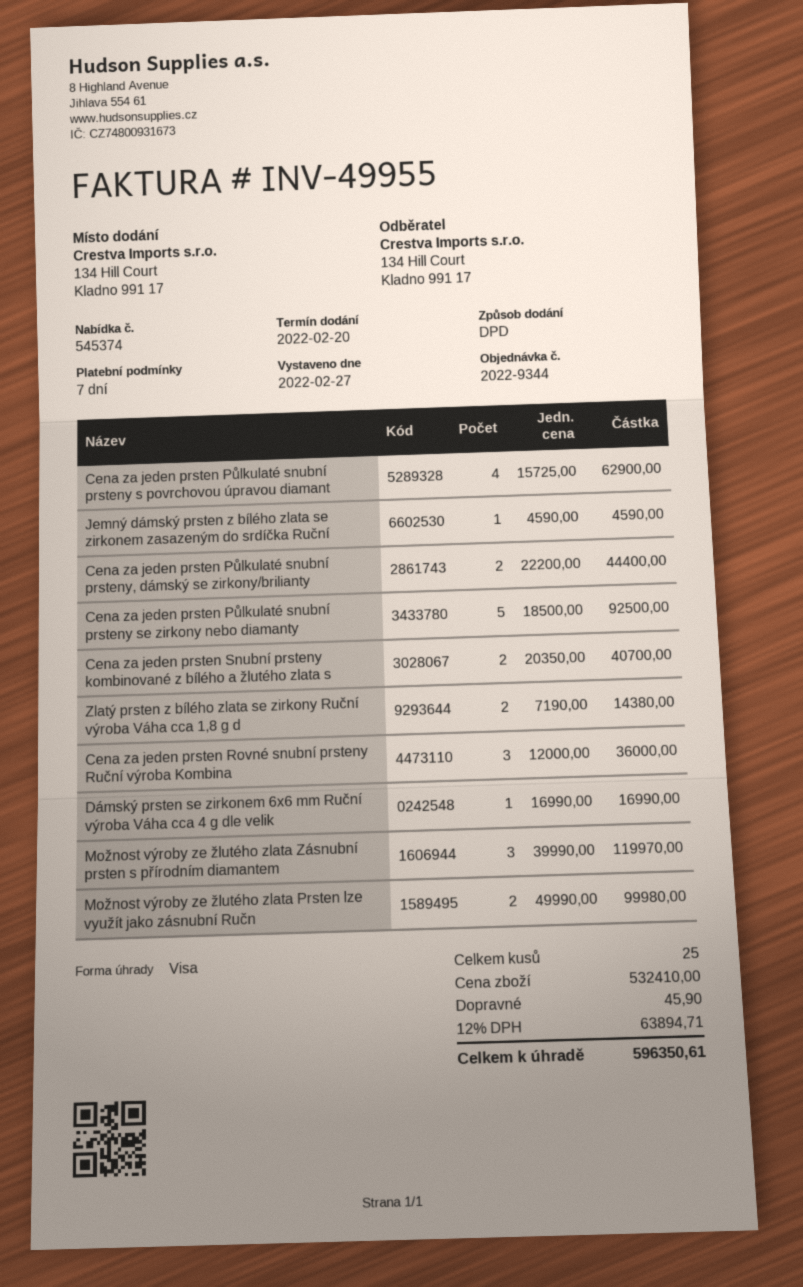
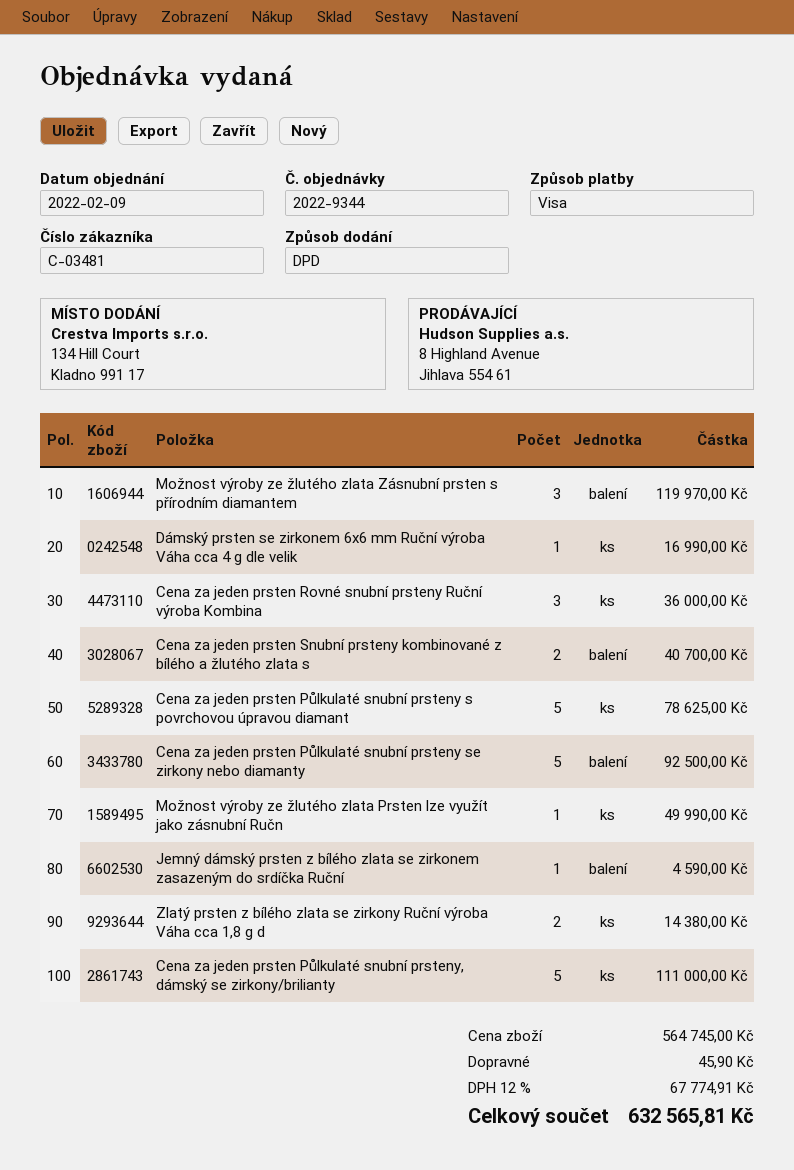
Cena za jeden prsten Půlkulaté snubní prsteny s povrchovou úpravou diamant: 4 for 62900.00 -> 5 for 78625.00
Cena za jeden prsten Půlkulaté snubní prsteny, dámský se zirkony/brilianty: 2 for 44400.00 -> 5 for 111000.00
Možnost výroby ze žlutého zlata Prsten lze využít jako zásnubní Ručn: 2 for 99980.00 -> 1 for 49990.00
subtotal: 532410.00 -> 564745.00
tax: 12% = 63894.71 -> 12% = 67774.91
total: 596350.61 -> 632565.81

